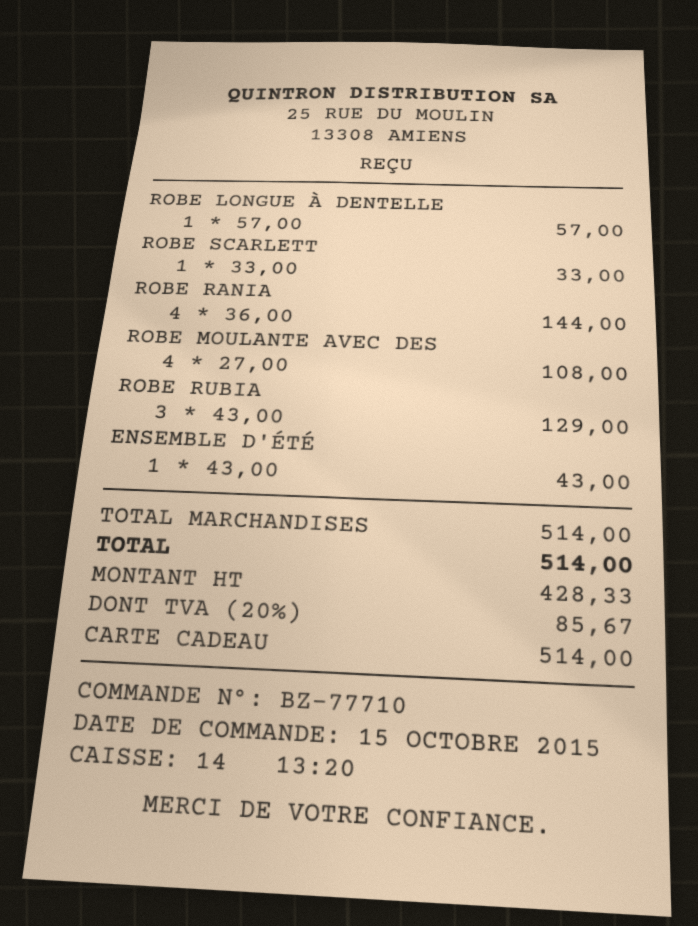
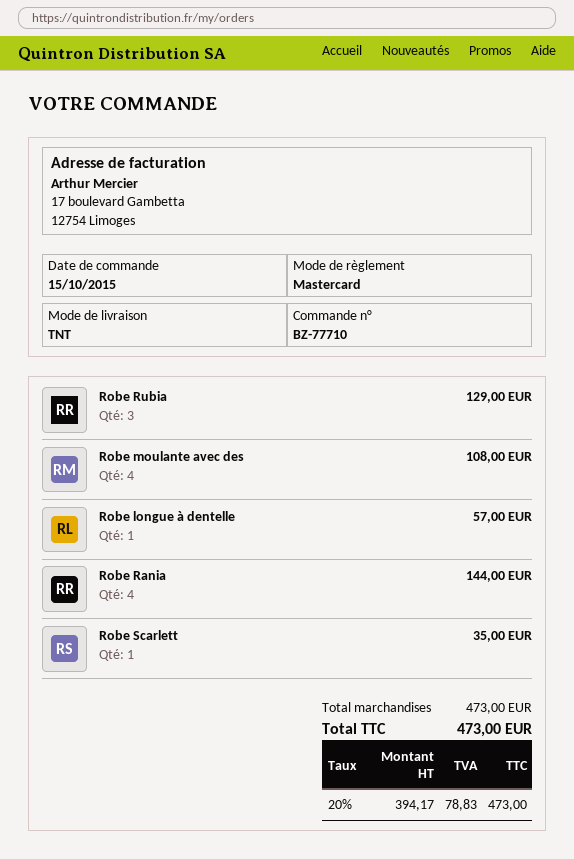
payment method: gift card -> Mastercard
ROBE SCARLETT: 1 for 33.00 -> 1 for 35.00
ENSEMBLE D'ÉTÉ: 1 for 43.00 -> none
subtotal: 514.00 -> 473.00
net: 428.33 -> 394.17
tax: 20% = 85.67 -> 20% = 78.83
total: 514.00 -> 473.00

